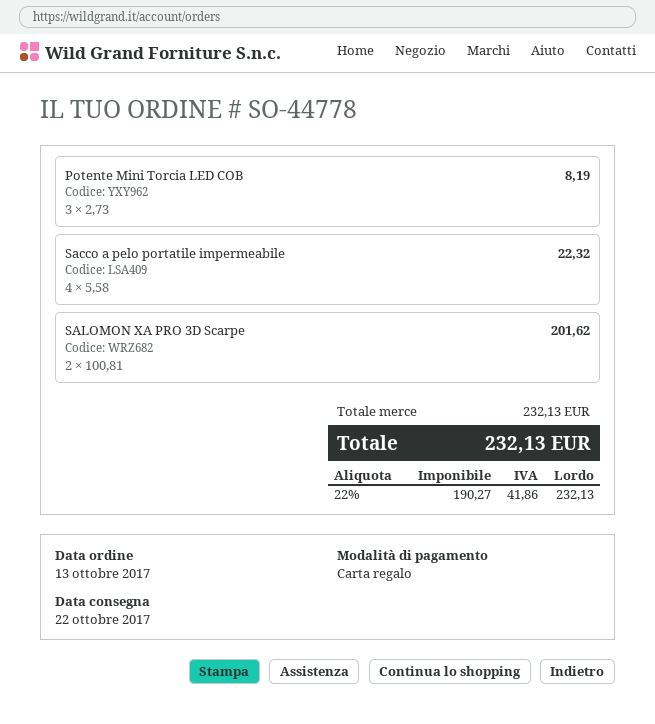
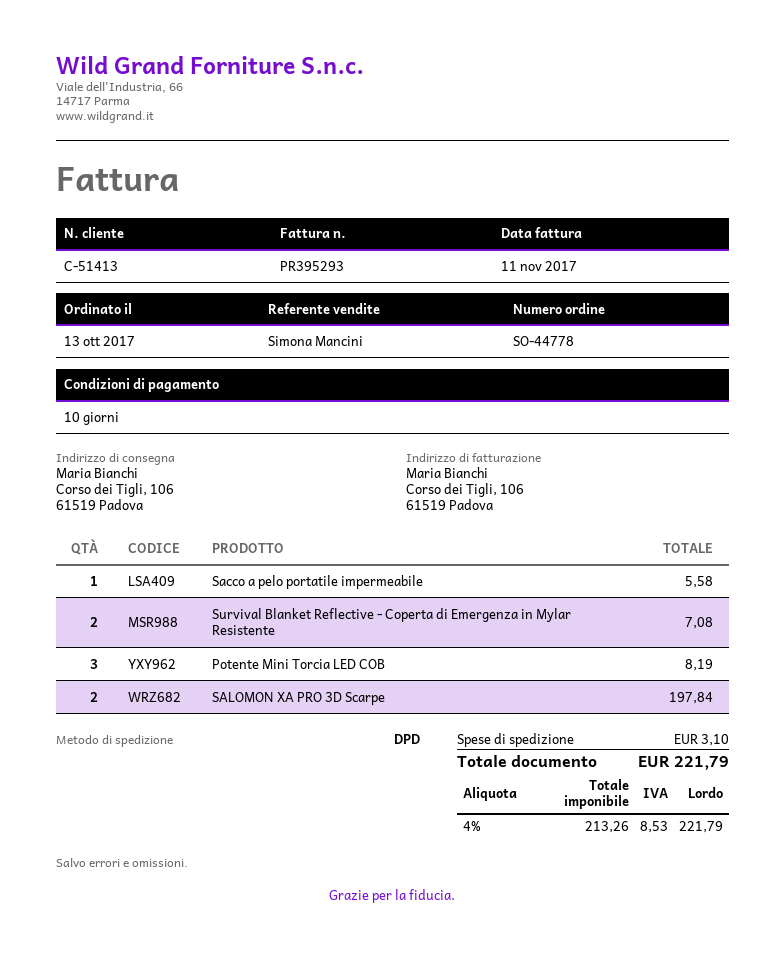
Sacco a pelo portatile impermeabile: 4 for 22.32 -> 1 for 5.58
SALOMON XA PRO 3D Scarpe: 2 for 201.62 -> 2 for 197.84
Survival Blanket Reflective - Coperta di Emergenza in Mylar Resistente: none -> 2 for 7.08
shipping: none -> 3.10
net: 190.27 -> 213.26
tax: 22% = 41.86 -> 4% = 8.53
total: 232.13 -> 221.79

